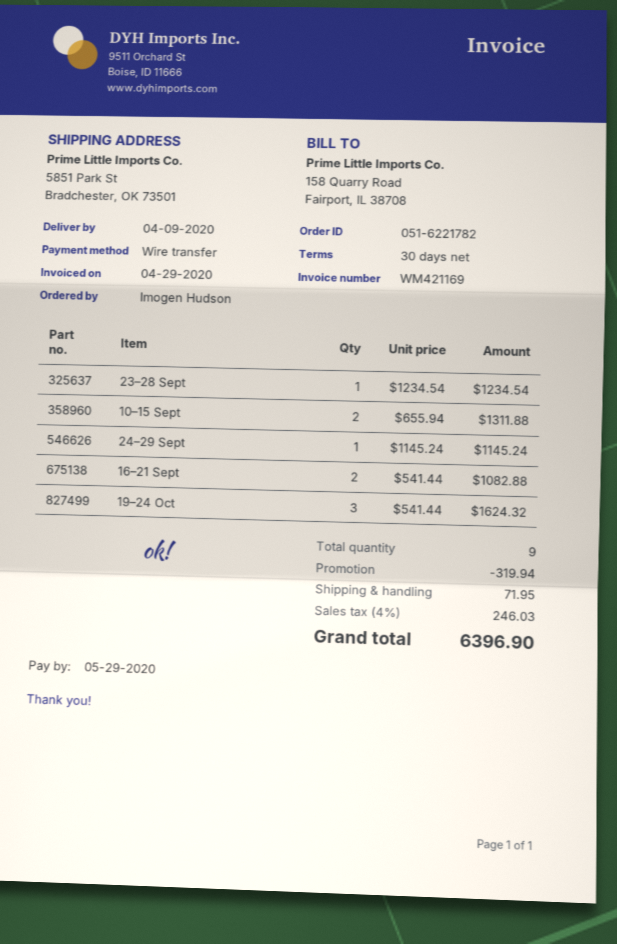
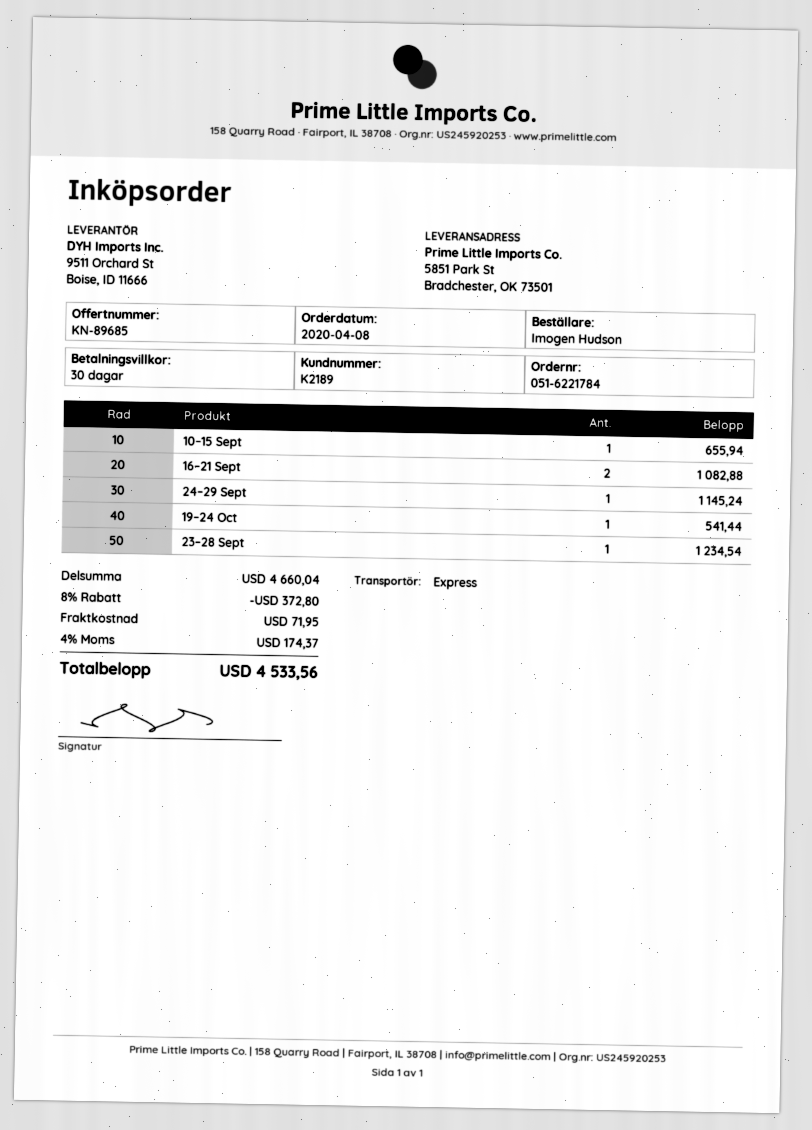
order number: 051-6221782 -> 051-6221784
10–15 Sept: 2 for 1311.88 -> 1 for 655.94
19–24 Oct: 3 for 1624.32 -> 1 for 541.44
discount: 319.94 -> 372.80
tax: 4% = 246.03 -> 4% = 174.37
total: 6396.90 -> 4533.56

